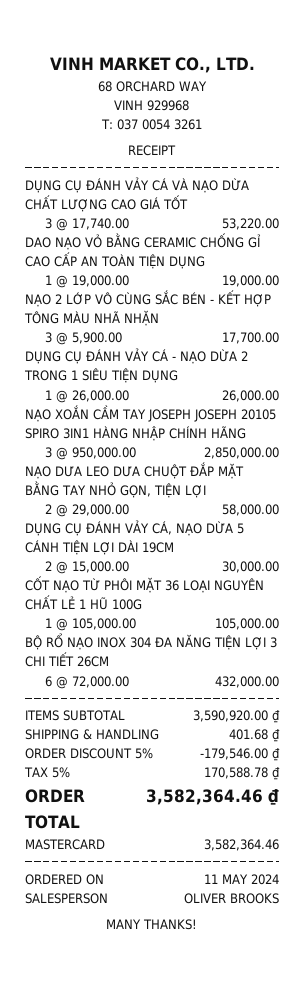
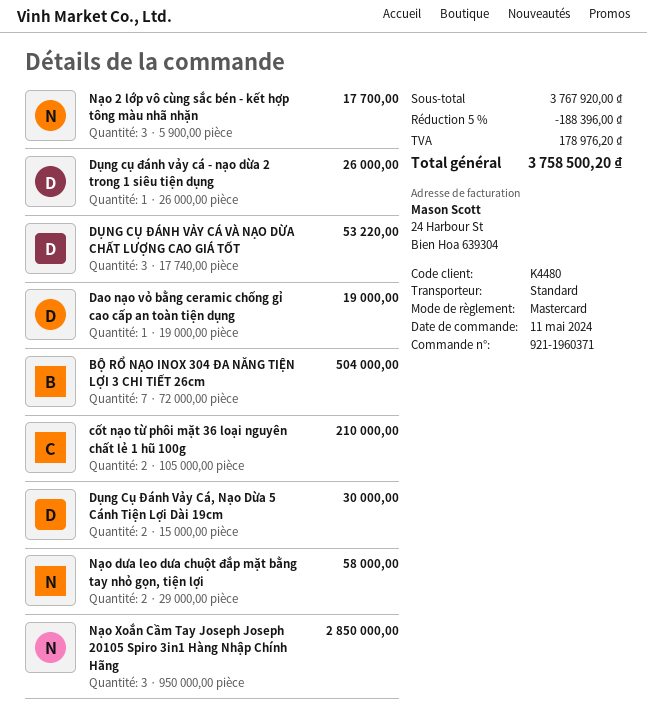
CỐT NẠO TỪ PHÔI MẶT 36 LOẠI NGUYÊN CHẤT LẺ 1 HŨ 100G: 1 x 105000.00 = 105000.00 -> 2 x 105000.00 = 210000.00
BỘ RỔ NẠO INOX 304 ĐA NĂNG TIỆN LỢI 3 CHI TIẾT 26CM: 6 x 72000.00 = 432000.00 -> 7 x 72000.00 = 504000.00
subtotal: 3590920.00 -> 3767920.00
discount: 5% = 179546.00 -> 5% = 188396.00
shipping: 401.68 -> none
tax: 170588.78 -> 178976.20
total: 3582364.46 -> 3758500.20

